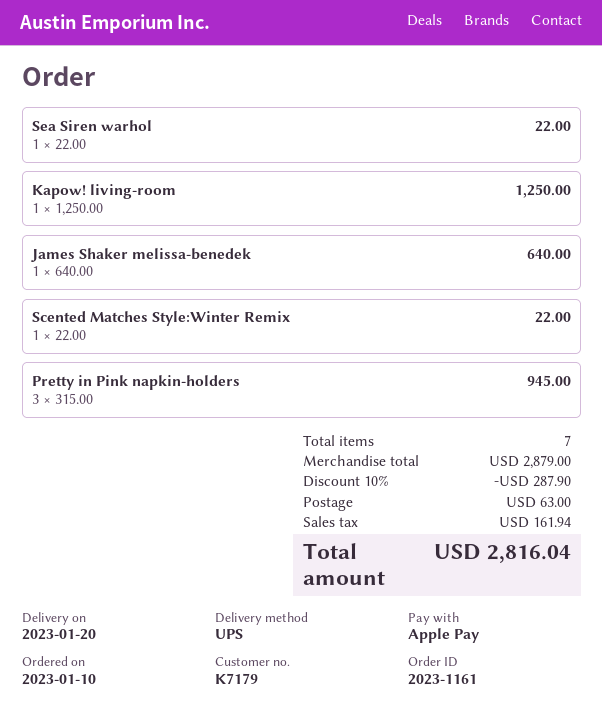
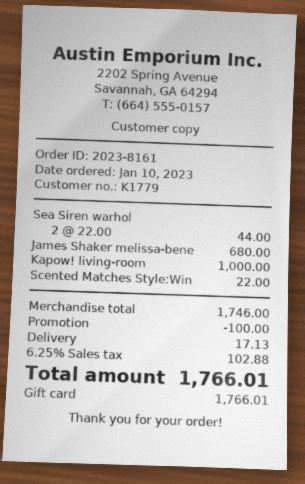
order number: 2023-1161 -> 2023-8161
customer number: K7179 -> K1779
payment method: Apple Pay -> gift card
Sea Siren warhol: 1 x 22.00 = 22.00 -> 2 x 22.00 = 44.00
Kapow! living-room: 1 x 1250.00 = 1250.00 -> 1 x 1000.00 = 1000.00
James Shaker melissa-benedek: 1 x 640.00 = 640.00 -> 1 x 680.00 = 680.00
Pretty in Pink napkin-holders: 3 x 315.00 = 945.00 -> none
subtotal: 2879.00 -> 1746.00
discount: 287.90 -> 100.00
shipping: 63.00 -> 17.13
tax: 161.94 -> 102.88
total: 2816.04 -> 1766.01

